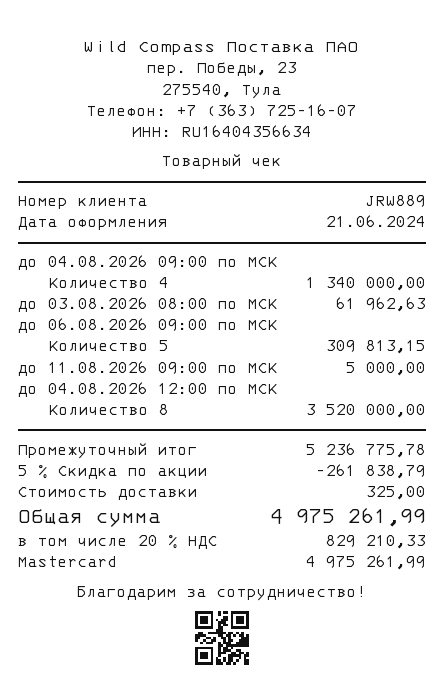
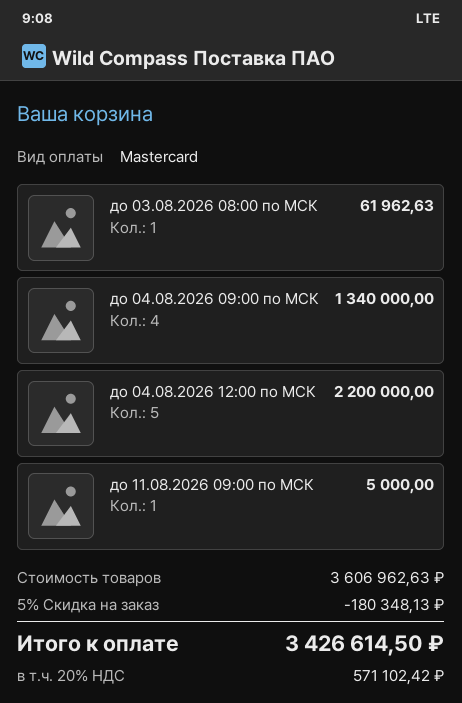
до 06.08.2026 09:00 по МСК: 5 for 309813.15 -> none
до 04.08.2026 12:00 по МСК: 8 for 3520000.00 -> 5 for 2200000.00
subtotal: 5236775.78 -> 3606962.63
discount: 5% = 261838.79 -> 5% = 180348.13
shipping: 325.00 -> none
tax: 20% = 829210.33 -> 20% = 571102.42
total: 4975261.99 -> 3426614.50

